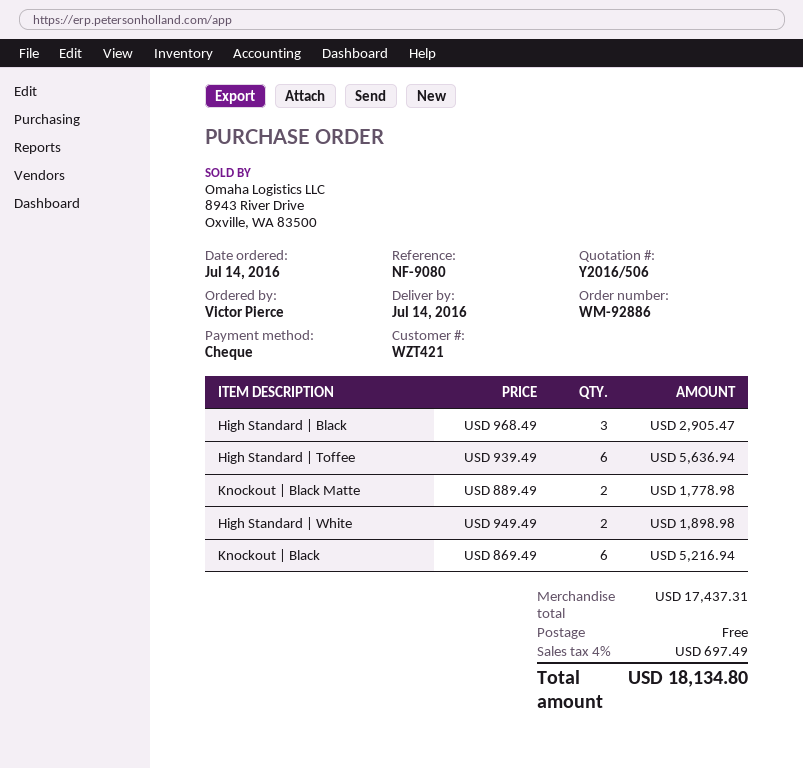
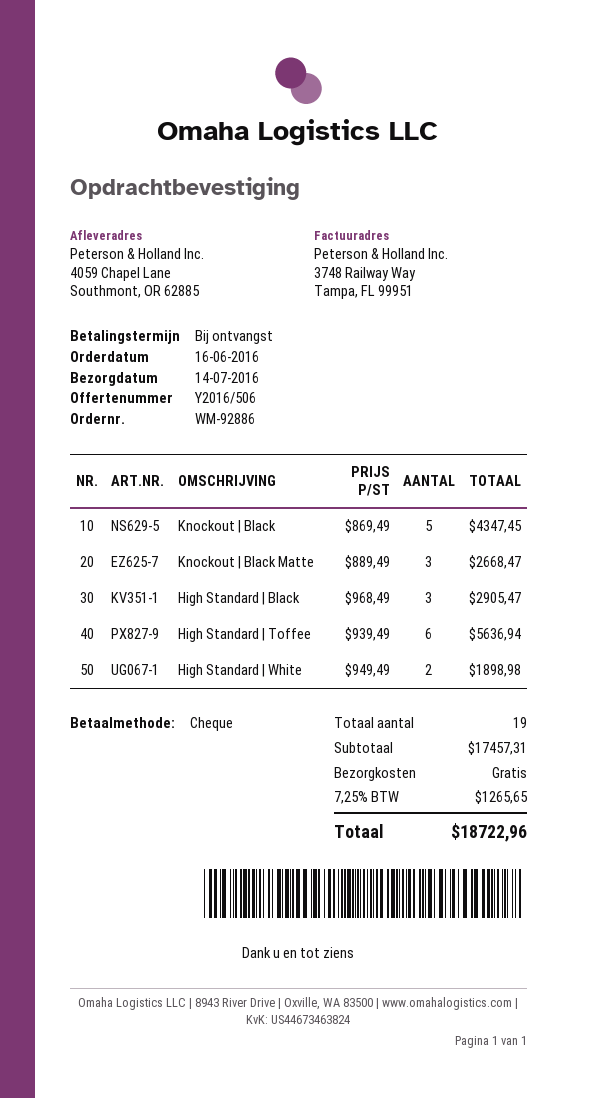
order date: 2016-07-14 -> 2016-06-16
Knockout | Black Matte: 2 x 889.49 = 1778.98 -> 3 x 889.49 = 2668.47
Knockout | Black: 6 x 869.49 = 5216.94 -> 5 x 869.49 = 4347.45
subtotal: 17437.31 -> 17457.31
tax: 4% = 697.49 -> 7.25% = 1265.65
total: 18134.80 -> 18722.96

